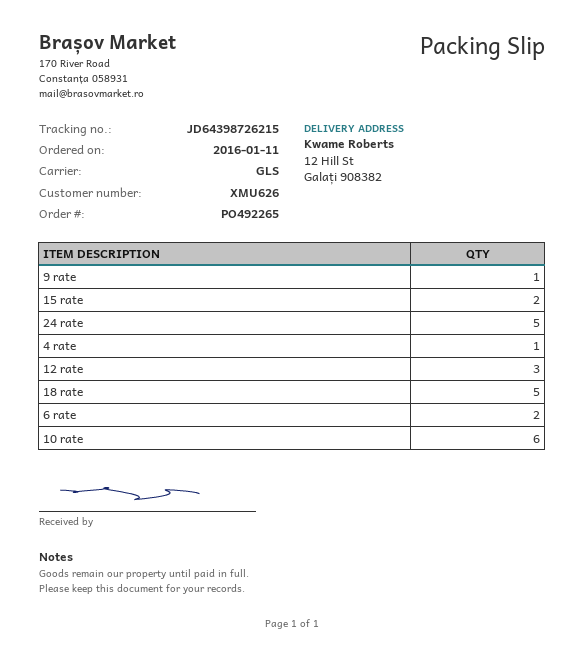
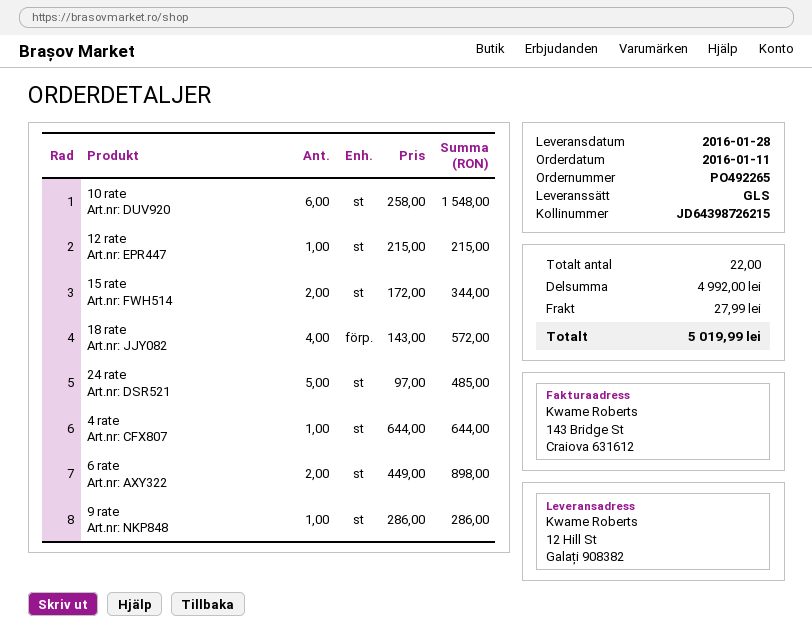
12 rate: 3 -> 1
18 rate: 5 -> 4

